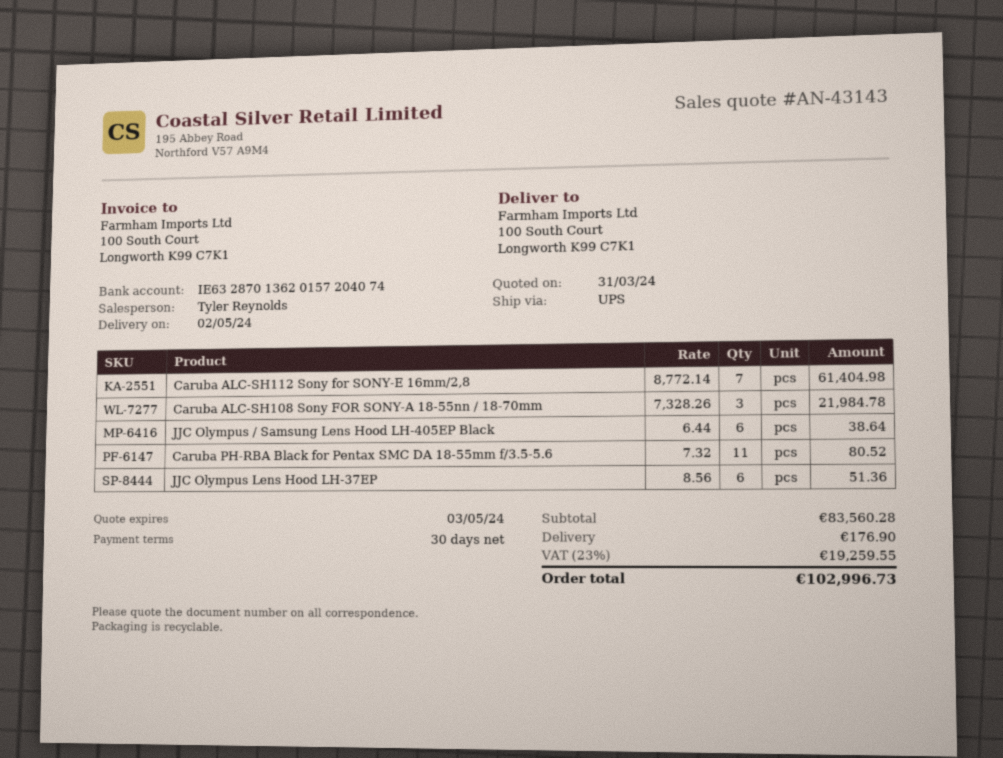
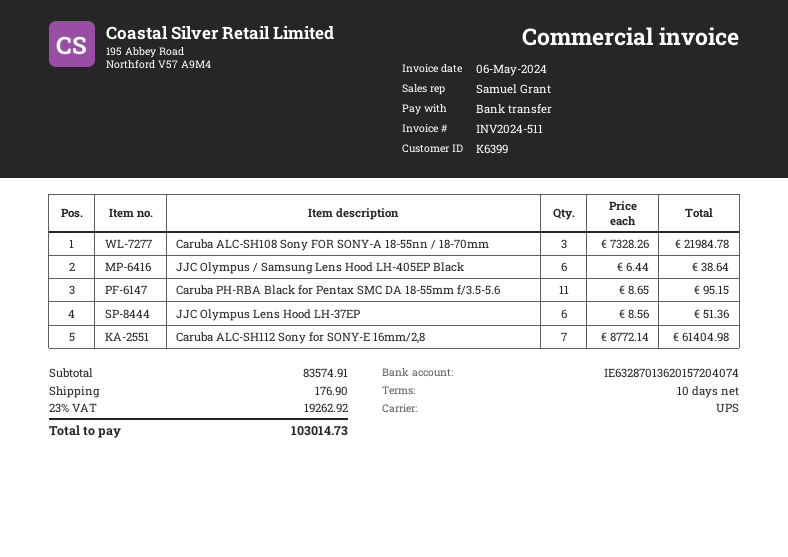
payment terms: 30 days -> 10 days
sales rep: Tyler Reynolds -> Samuel Grant
Caruba PH-RBA Black for Pentax SMC DA 18-55mm f/3.5-5.6: 11 x 7.32 = 80.52 -> 11 x 8.65 = 95.15
subtotal: 83560.28 -> 83574.91
tax: 23% = 19259.55 -> 23% = 19262.92
total: 102996.73 -> 103014.73

